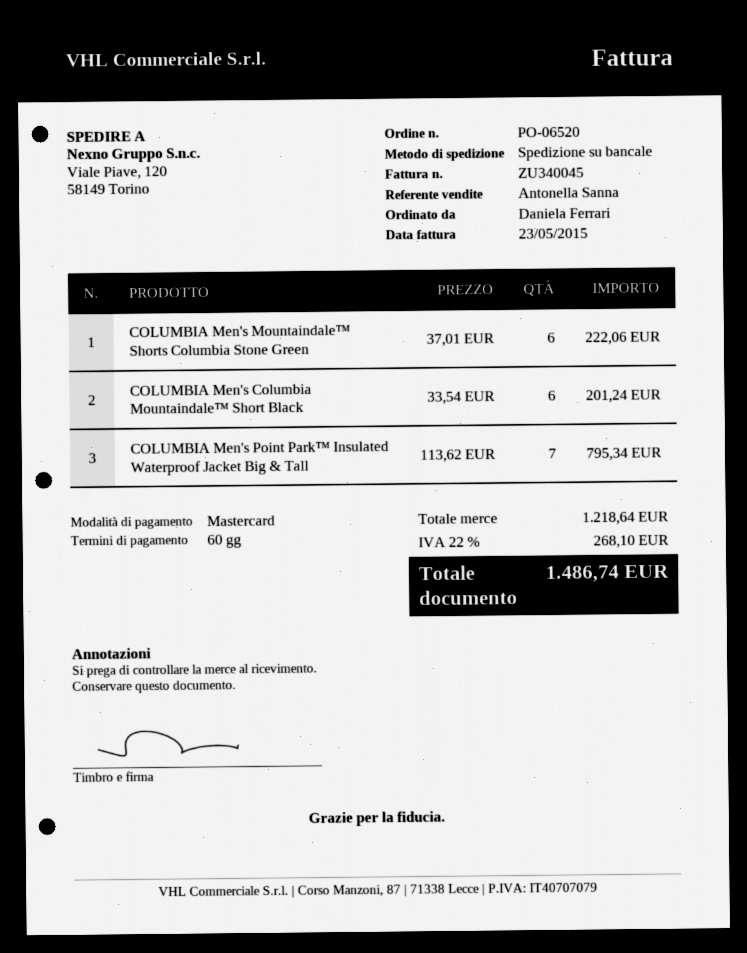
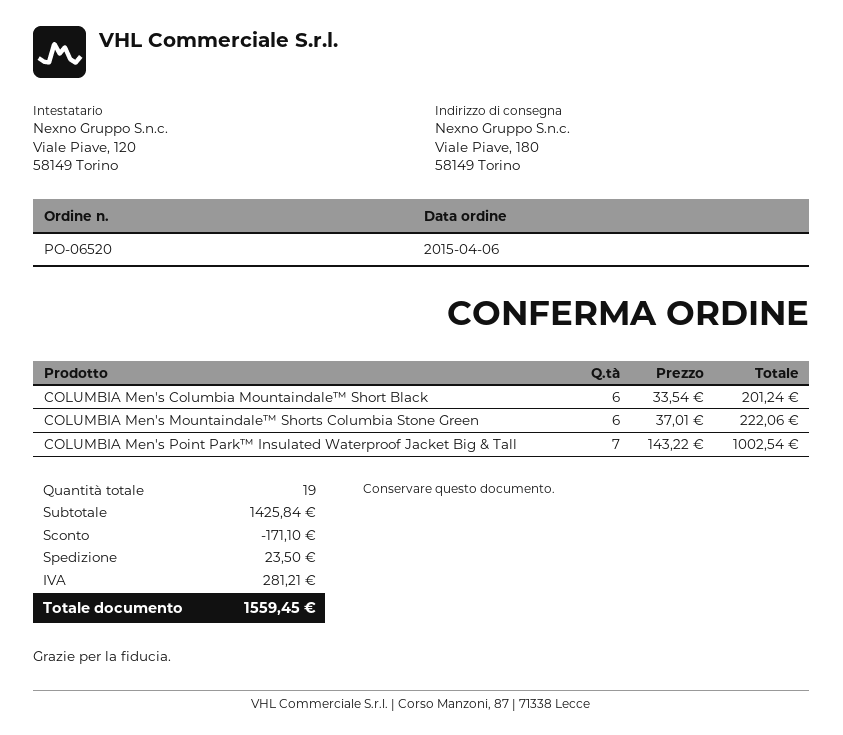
ship to: Viale Piave, 120, 58149 Torino -> Viale Piave, 180, 58149 Torino
COLUMBIA Men's Point Park™ Insulated Waterproof Jacket Big & Tall: 7 x 113.62 = 795.34 -> 7 x 143.22 = 1002.54
subtotal: 1218.64 -> 1425.84
discount: none -> 171.10
shipping: none -> 23.50
tax: 268.10 -> 281.21
total: 1486.74 -> 1559.45

